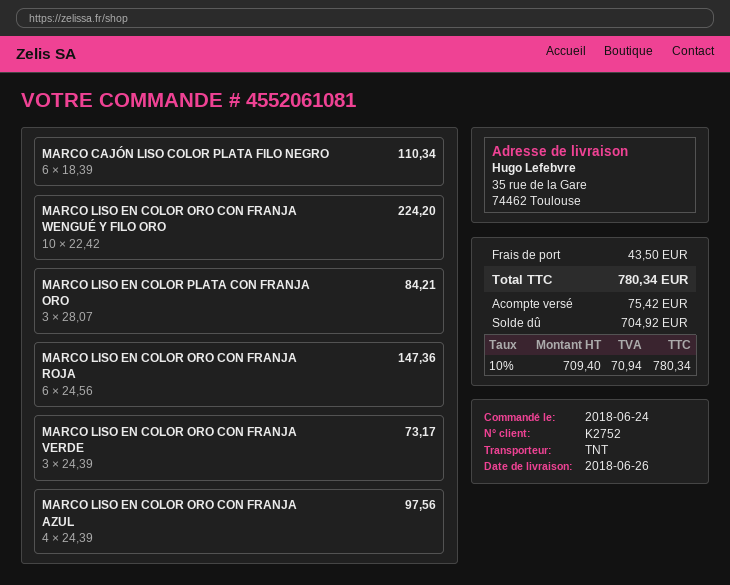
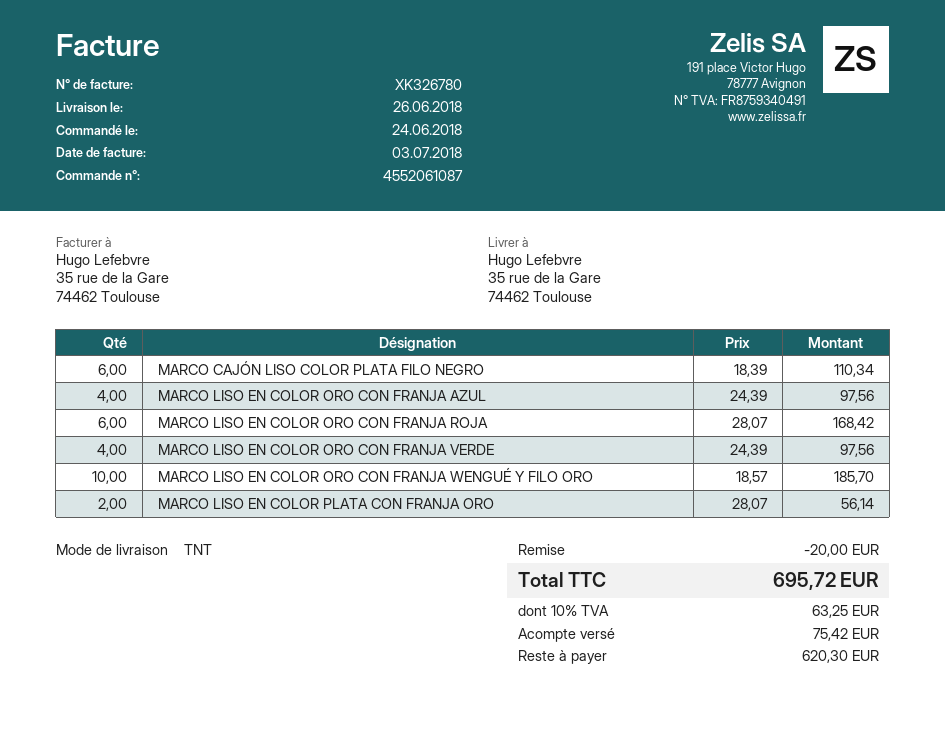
order number: 4552061081 -> 4552061087
MARCO LISO EN COLOR ORO CON FRANJA WENGUÉ Y FILO ORO: 10 x 22.42 = 224.20 -> 10 x 18.57 = 185.70
MARCO LISO EN COLOR PLATA CON FRANJA ORO: 3 x 28.07 = 84.21 -> 2 x 28.07 = 56.14
MARCO LISO EN COLOR ORO CON FRANJA ROJA: 6 x 24.56 = 147.36 -> 6 x 28.07 = 168.42
MARCO LISO EN COLOR ORO CON FRANJA VERDE: 3 x 24.39 = 73.17 -> 4 x 24.39 = 97.56
discount: none -> 20.00
shipping: 43.50 -> none
tax: 10% = 70.94 -> 10% = 63.25
total: 780.34 -> 695.72
balance: 704.92 -> 620.30

